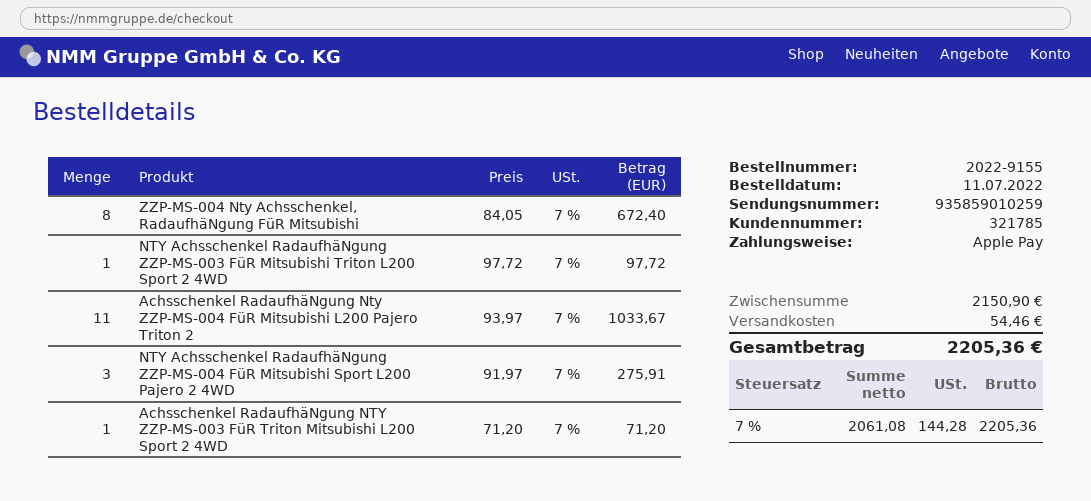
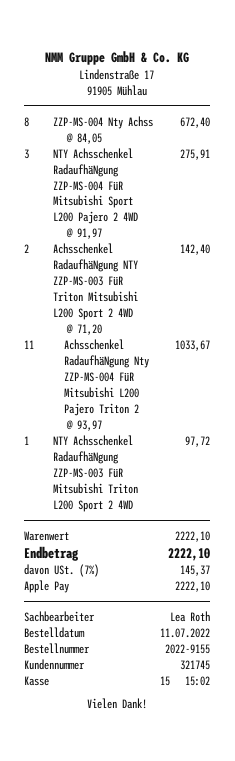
customer number: 321785 -> 321745
Achsschenkel RadaufhäNgung NTY ZZP-MS-003 FüR Triton Mitsubishi L200 Sport 2 4WD: 1 x 71.20 = 71.20 -> 2 x 71.20 = 142.40
subtotal: 2150.90 -> 2222.10
shipping: 54.46 -> none
tax: 7% = 144.28 -> 7% = 145.37
total: 2205.36 -> 2222.10

